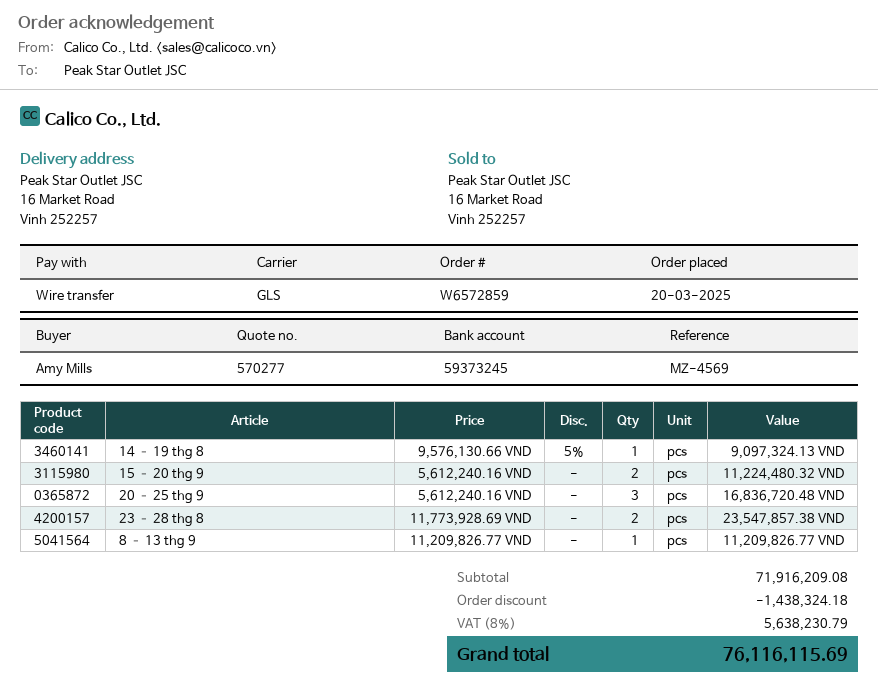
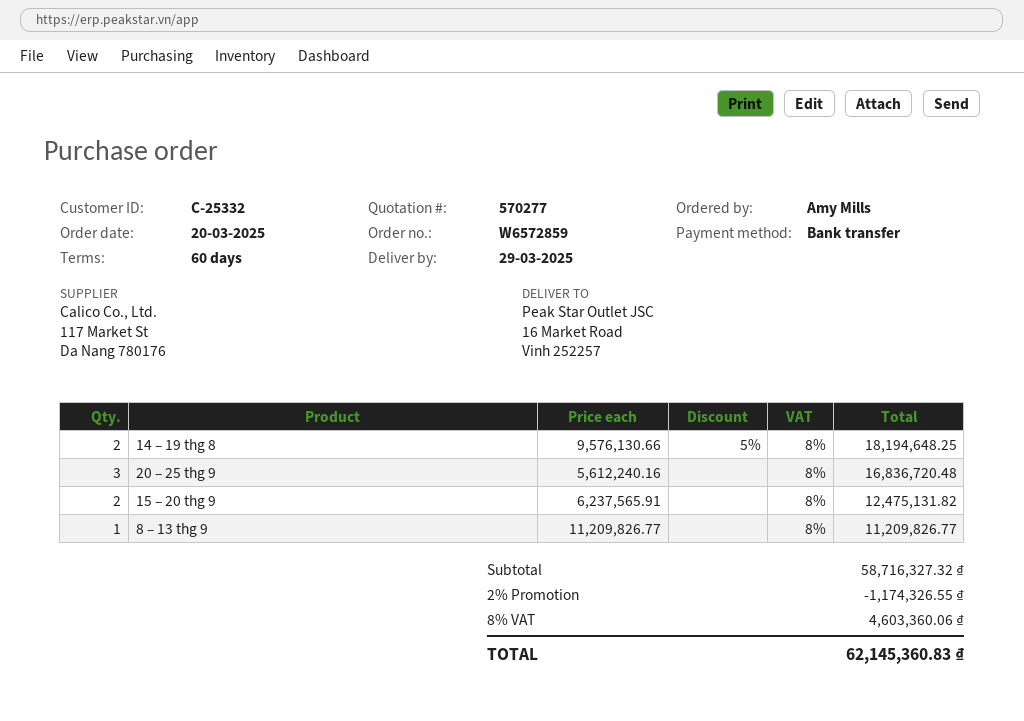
14 – 19 thg 8: 1 x 9576130.66 - 5% = 9097324.13 -> 2 x 9576130.66 - 5% = 18194648.25
15 – 20 thg 9: 2 x 5612240.16 = 11224480.32 -> 2 x 6237565.91 = 12475131.82
23 – 28 thg 8: 2 x 11773928.69 = 23547857.38 -> none
subtotal: 71916209.08 -> 58716327.32
discount: 1438324.18 -> 1174326.55
tax: 8% = 5638230.79 -> 8% = 4603360.06
total: 76116115.69 -> 62145360.83

